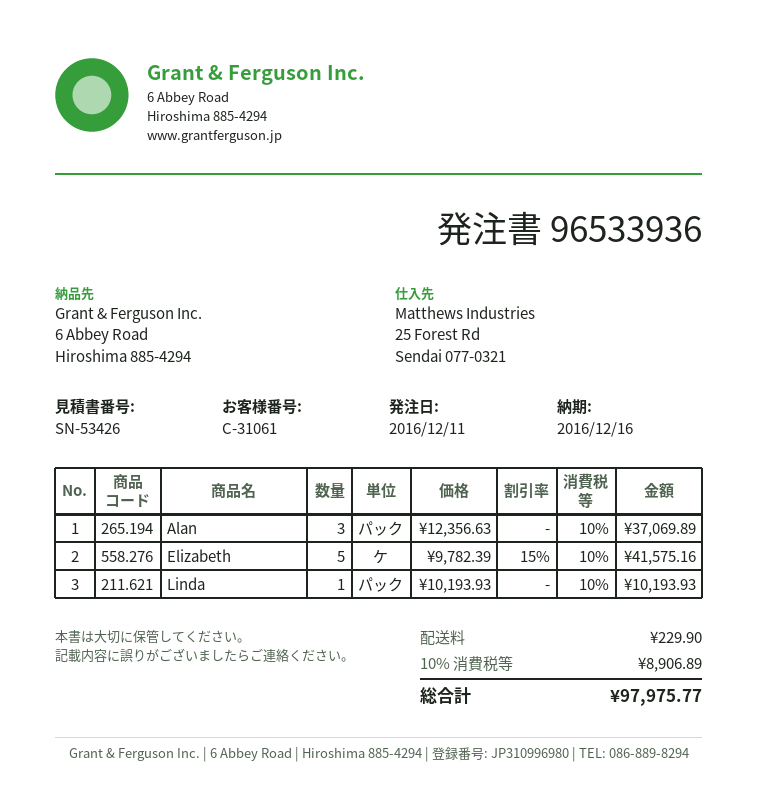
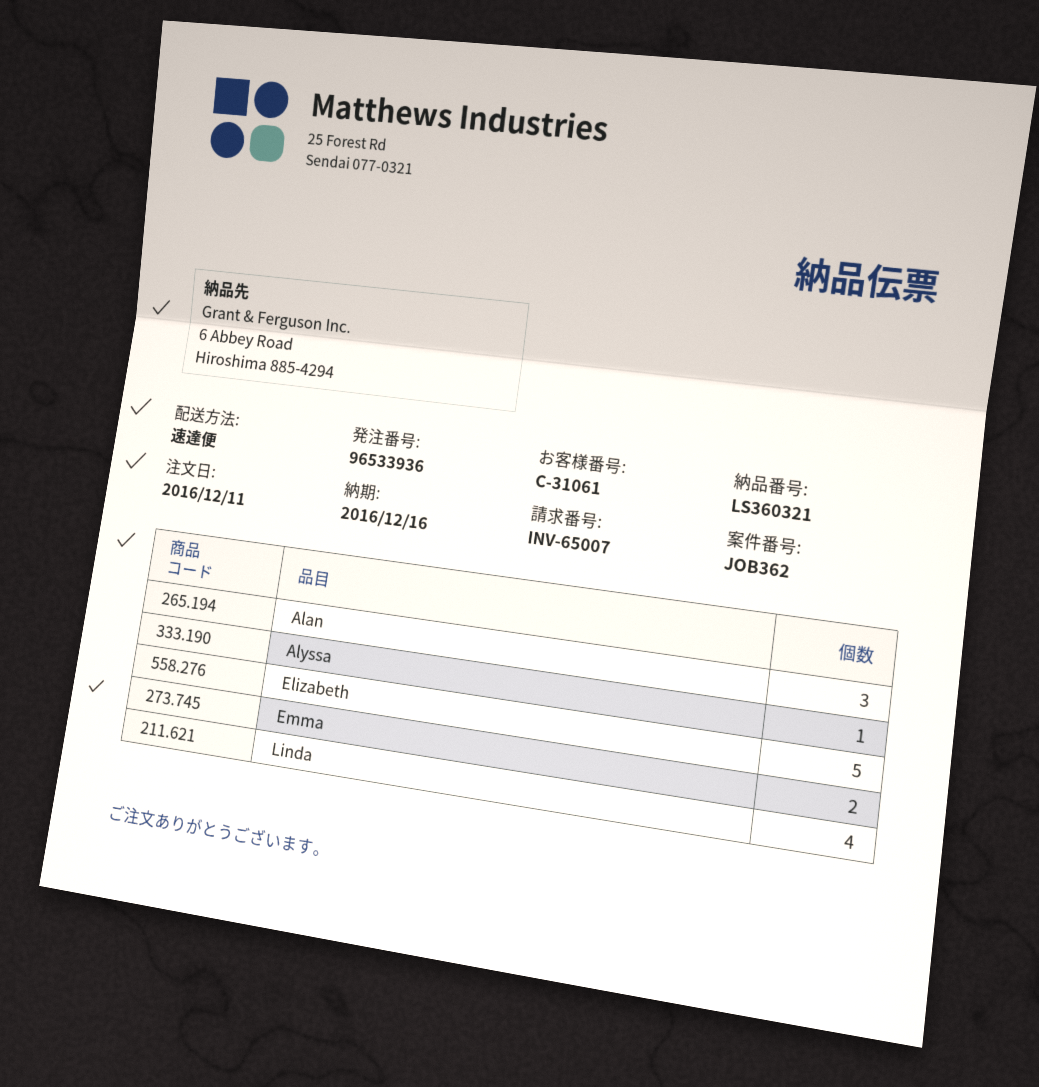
Linda: 1 -> 4
Alyssa: none -> 1
Emma: none -> 2

